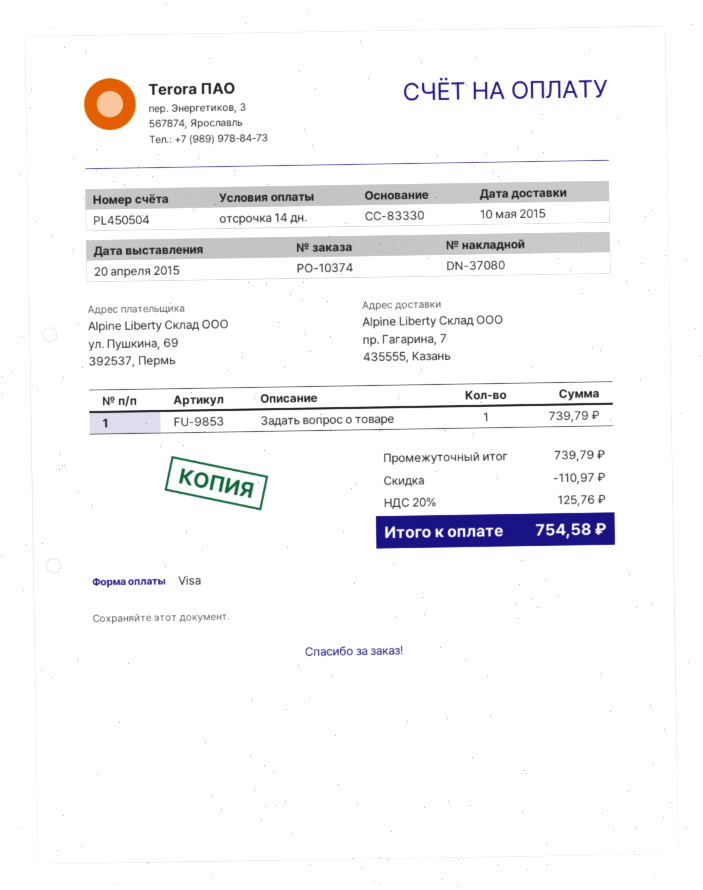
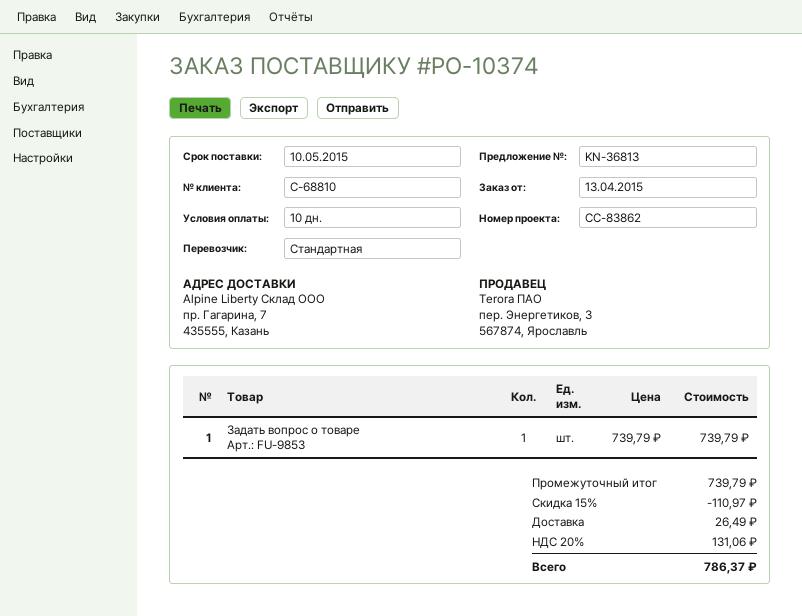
payment terms: 14 days -> 10 days
reference: CC-83330 -> CC-83862
shipping: none -> 26.49
tax: 20% = 125.76 -> 20% = 131.06
total: 754.58 -> 786.37

